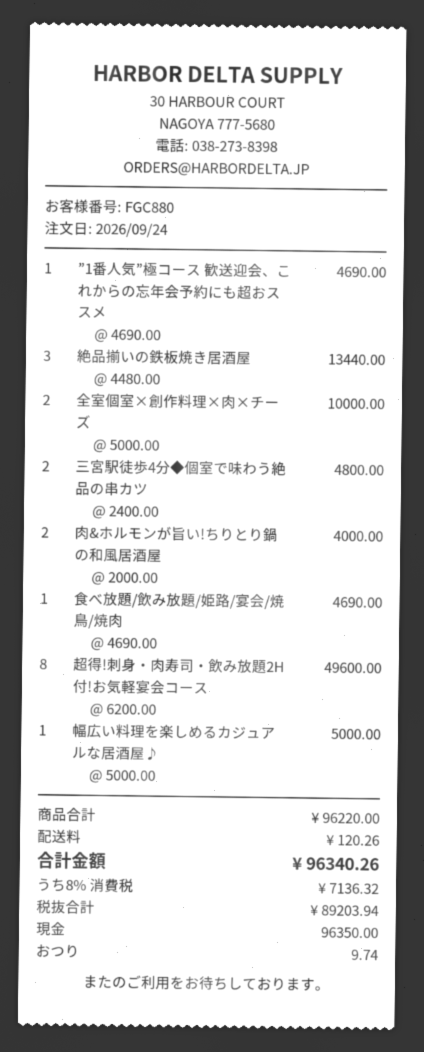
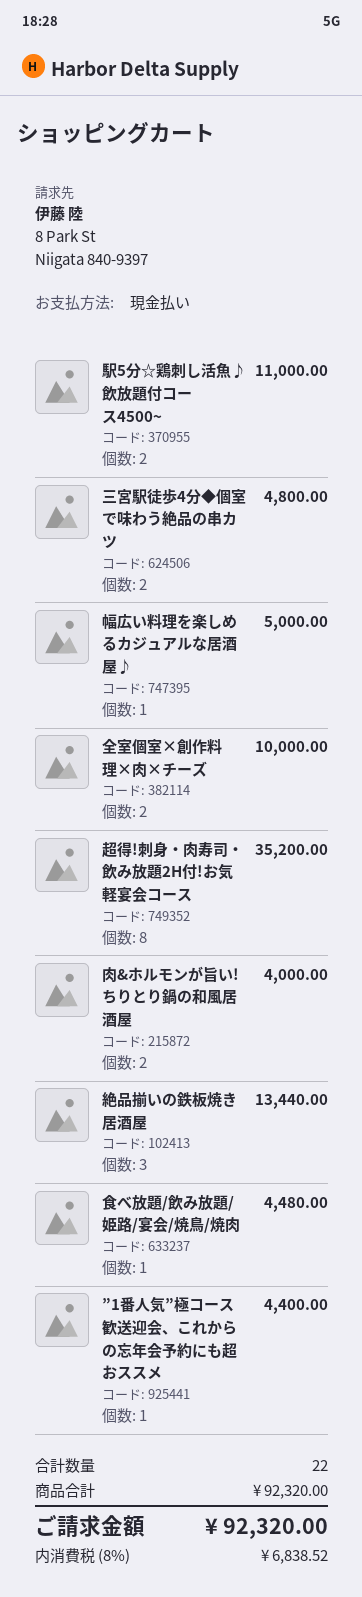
”1番人気”極コース 歓送迎会、これからの忘年会予約にも超おススメ: 1 for 4690.00 -> 1 for 4400.00
食べ放題/飲み放題/姫路/宴会/焼鳥/焼肉: 1 for 4690.00 -> 1 for 4480.00
超得!刺身・肉寿司・飲み放題2H付!お気軽宴会コース: 8 for 49600.00 -> 8 for 35200.00
駅5分☆鶏刺し活魚♪飲放題付コース4500~: none -> 2 for 11000.00
subtotal: 96220.00 -> 92320.00
shipping: 120.26 -> none
tax: 8% = 7136.32 -> 8% = 6838.52
total: 96340.26 -> 92320.00

